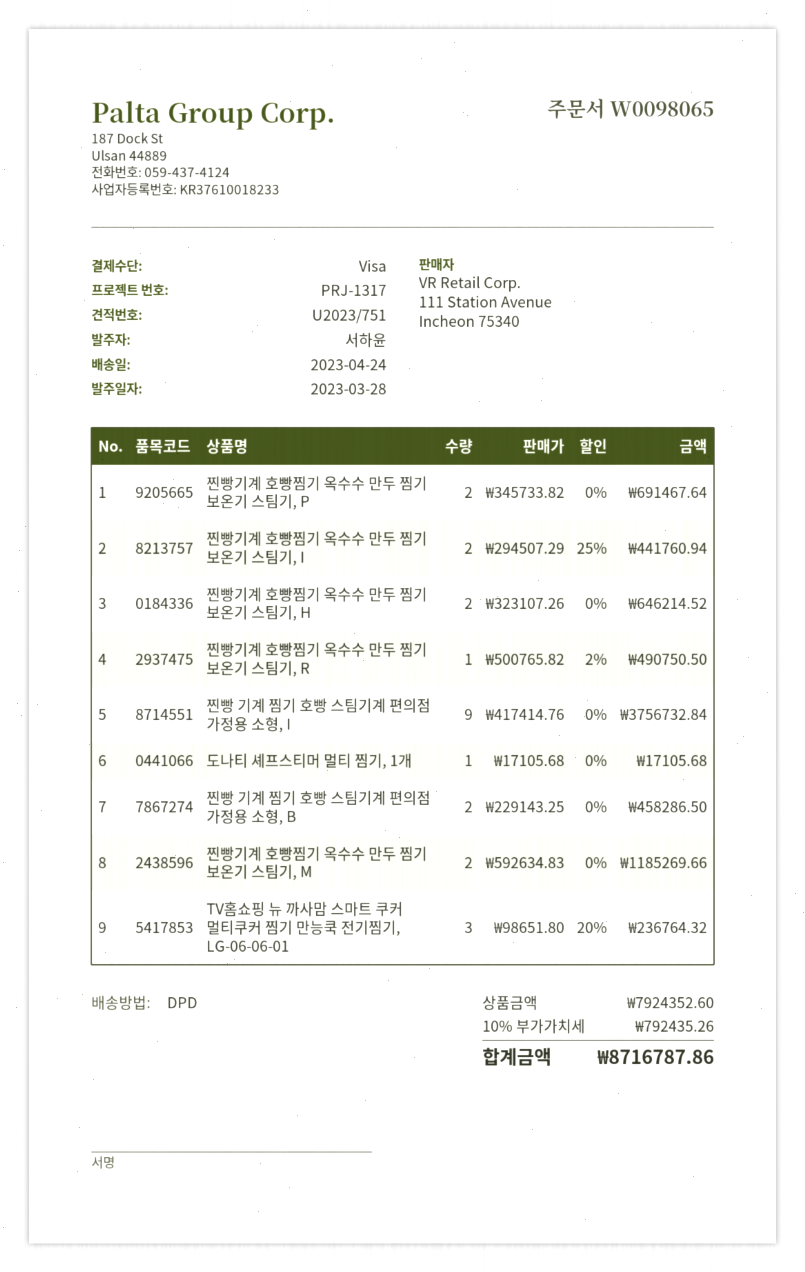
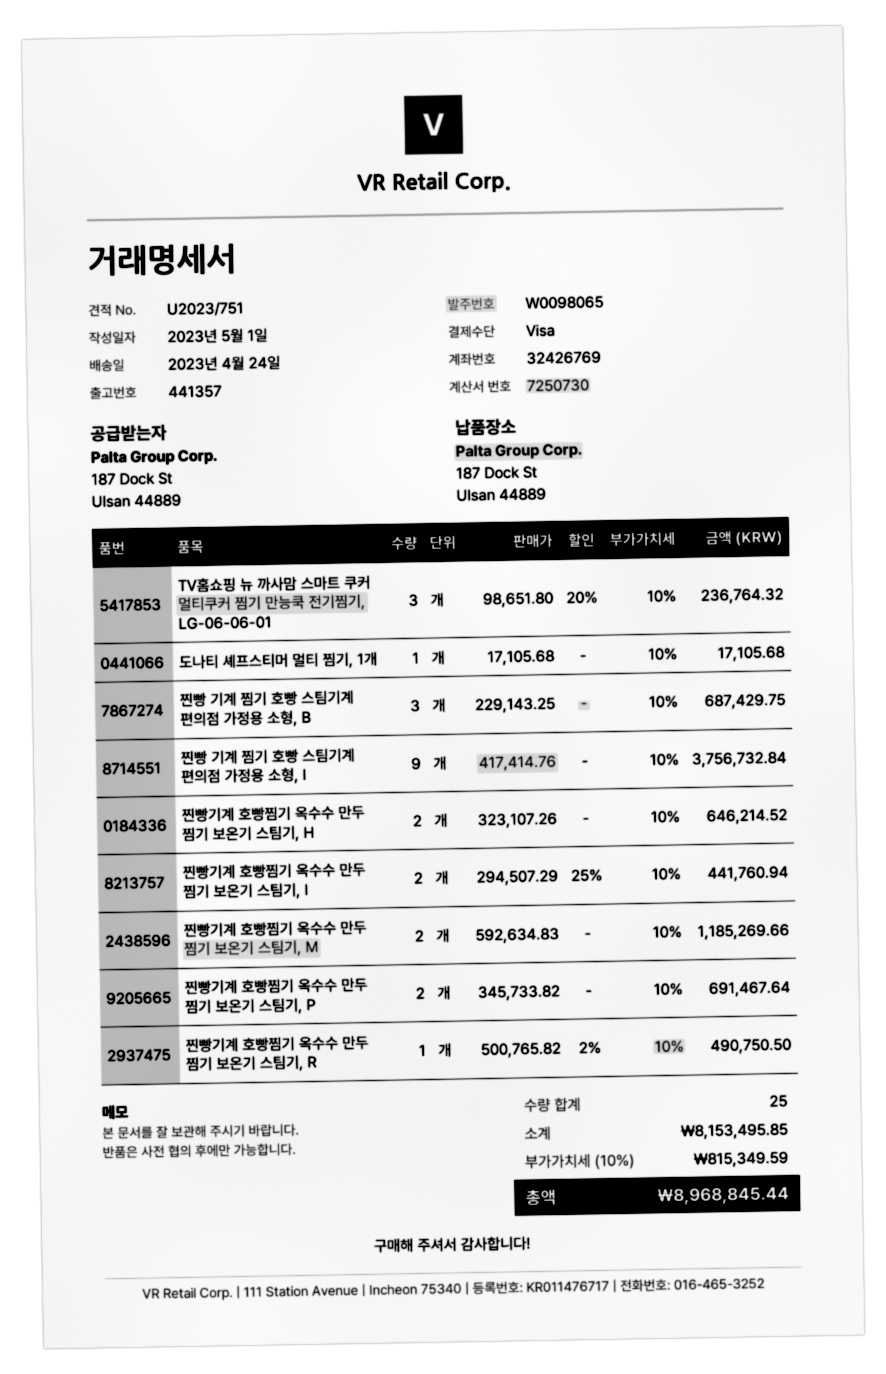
찐빵 기계 찜기 호빵 스팀기계 편의점 가정용 소형, B: 2 x 229143.25 = 458286.50 -> 3 x 229143.25 = 687429.75
subtotal: 7924352.60 -> 8153495.85
tax: 10% = 792435.26 -> 10% = 815349.59
total: 8716787.86 -> 8968845.44

